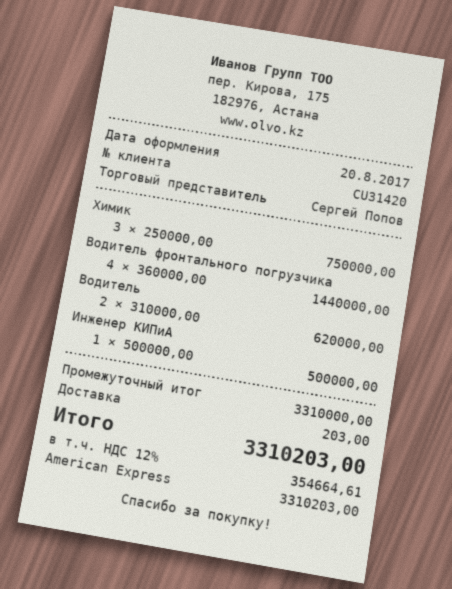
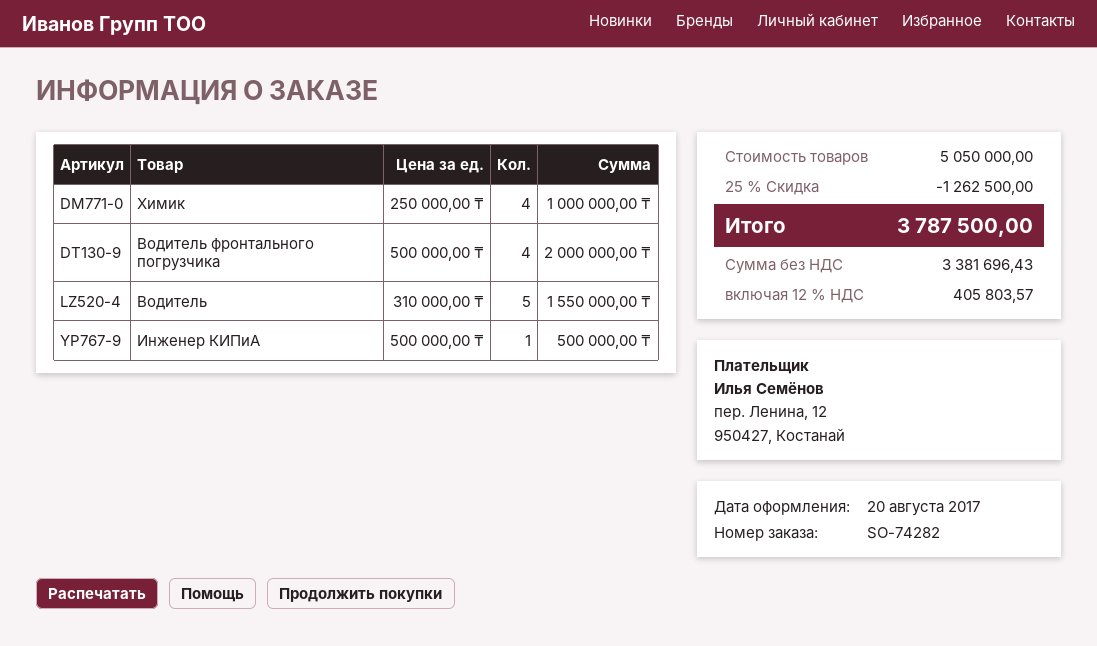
Химик: 3 x 250000.00 = 750000.00 -> 4 x 250000.00 = 1000000.00
Водитель фронтального погрузчика: 4 x 360000.00 = 1440000.00 -> 4 x 500000.00 = 2000000.00
Водитель: 2 x 310000.00 = 620000.00 -> 5 x 310000.00 = 1550000.00
subtotal: 3310000.00 -> 5050000.00
discount: none -> 25% = 1262500.00
shipping: 203.00 -> none
tax: 12% = 354664.61 -> 12% = 405803.57
total: 3310203.00 -> 3787500.00

